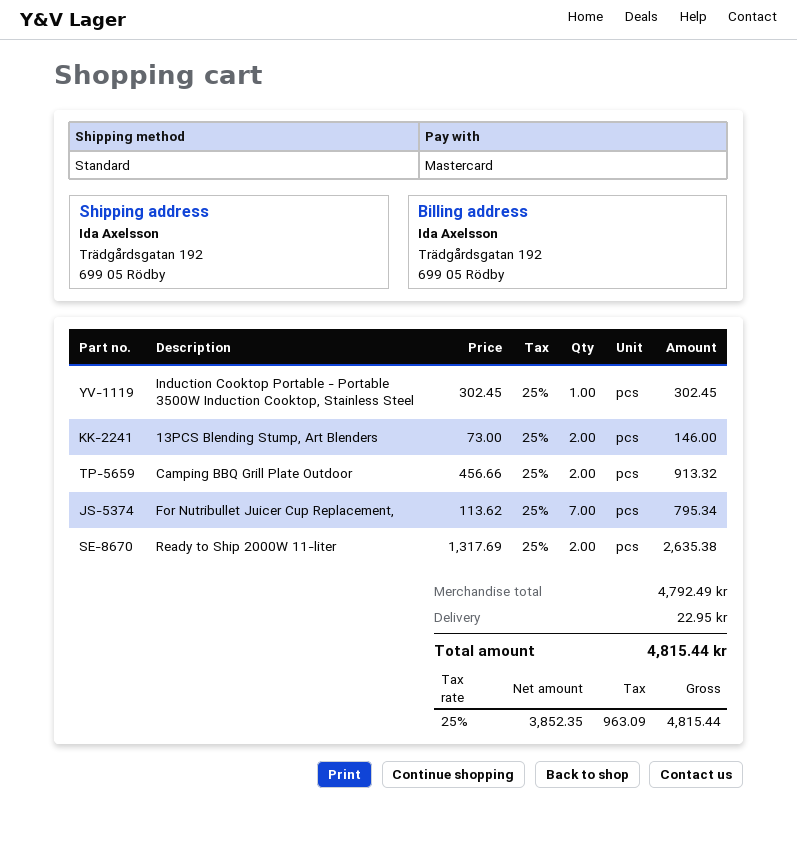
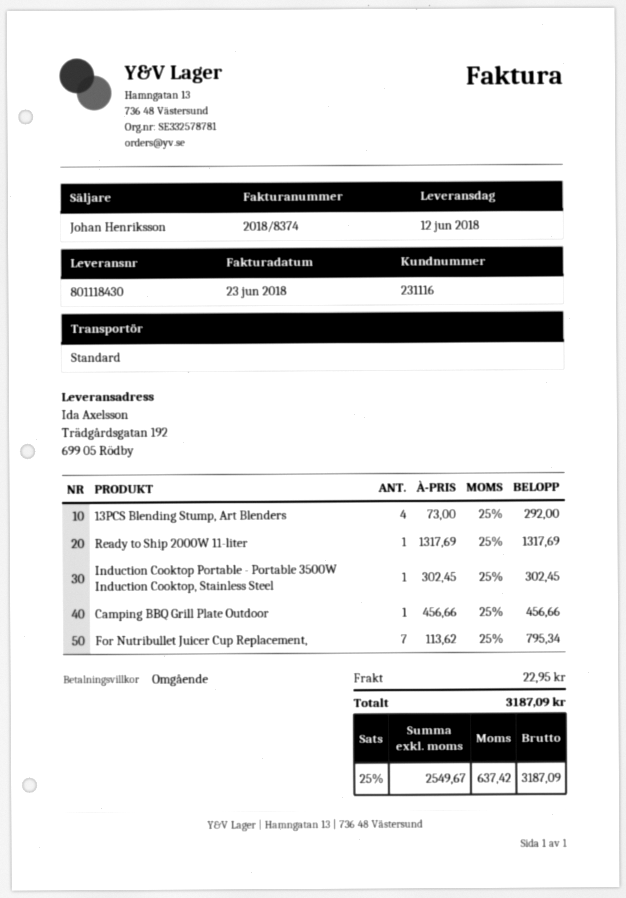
13PCS Blending Stump, Art Blenders: 2 x 73.00 = 146.00 -> 4 x 73.00 = 292.00
Camping BBQ Grill Plate Outdoor: 2 x 456.66 = 913.32 -> 1 x 456.66 = 456.66
Ready to Ship 2000W 11-liter: 2 x 1317.69 = 2635.38 -> 1 x 1317.69 = 1317.69
net: 3852.35 -> 2549.67
tax: 25% = 963.09 -> 25% = 637.42
total: 4815.44 -> 3187.09

